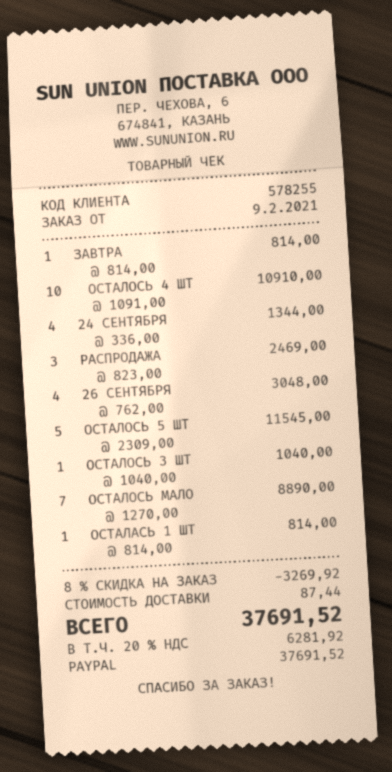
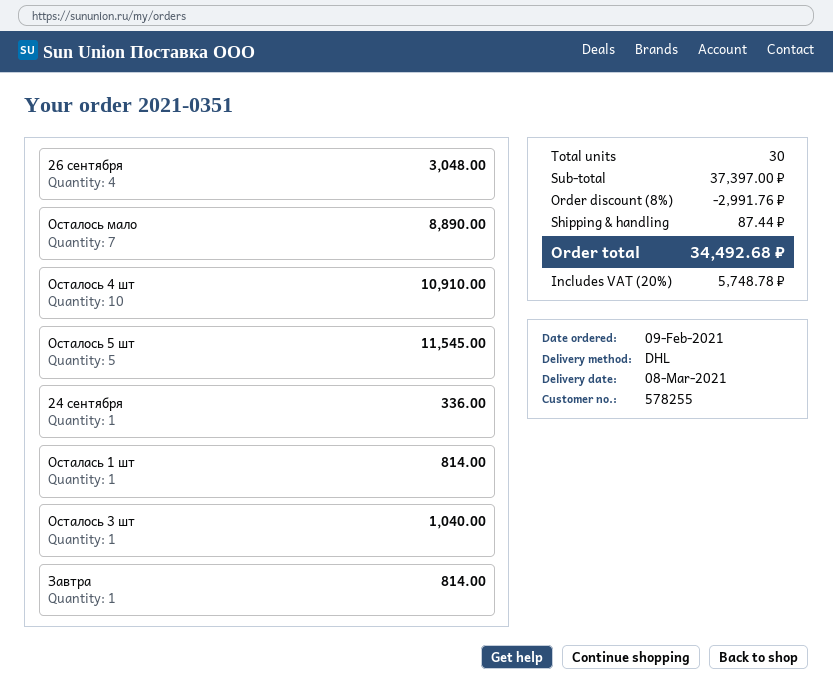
24 СЕНТЯБРЯ: 4 for 1344.00 -> 1 for 336.00
РАСПРОДАЖА: 3 for 2469.00 -> none
discount: 8% = 3269.92 -> 8% = 2991.76
tax: 20% = 6281.92 -> 20% = 5748.78
total: 37691.52 -> 34492.68

